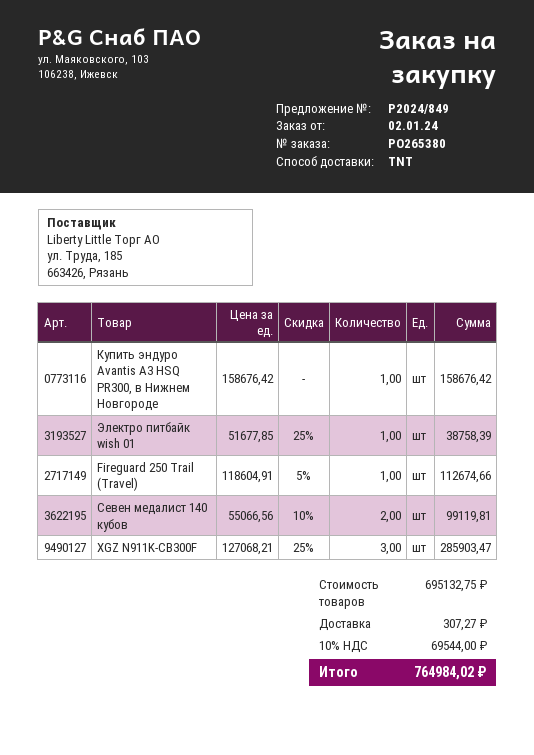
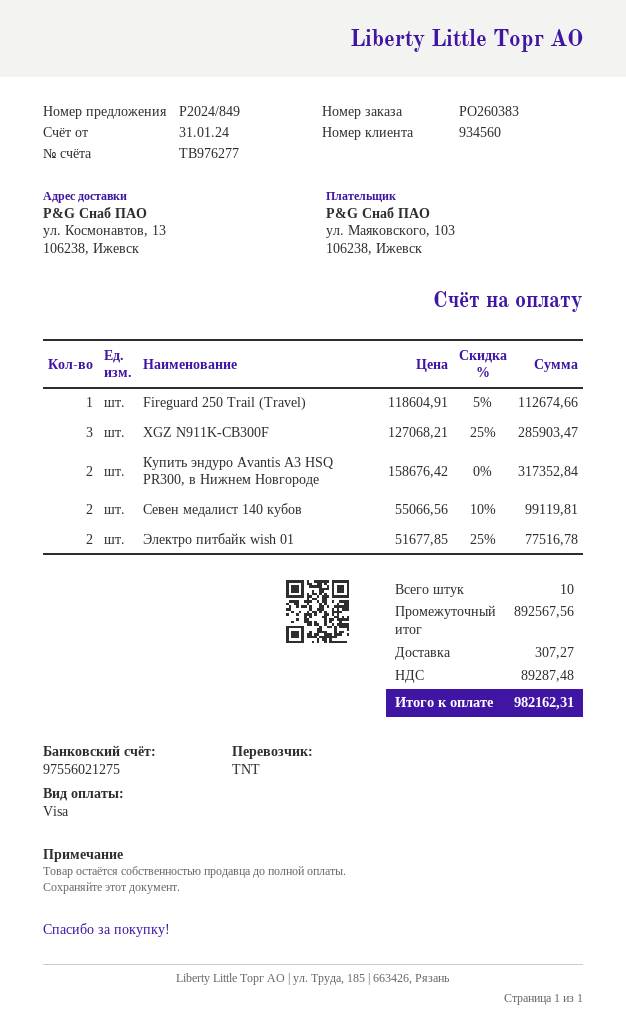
order number: PO265380 -> PO260383
Купить эндуро Avantis A3 HSQ PR300, в Нижнем Новгороде: 1 x 158676.42 = 158676.42 -> 2 x 158676.42 = 317352.84
Электро питбайк wish 01: 1 x 51677.85 - 25% = 38758.39 -> 2 x 51677.85 - 25% = 77516.78
subtotal: 695132.75 -> 892567.56
tax: 69544.00 -> 89287.48
total: 764984.02 -> 982162.31

